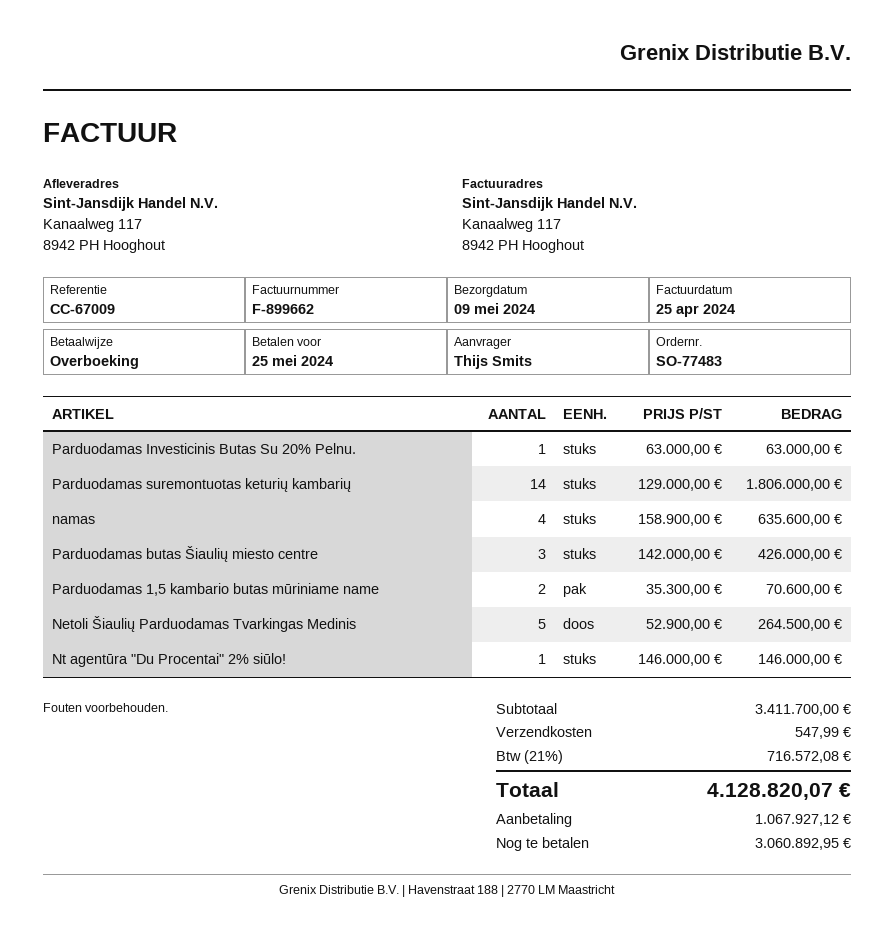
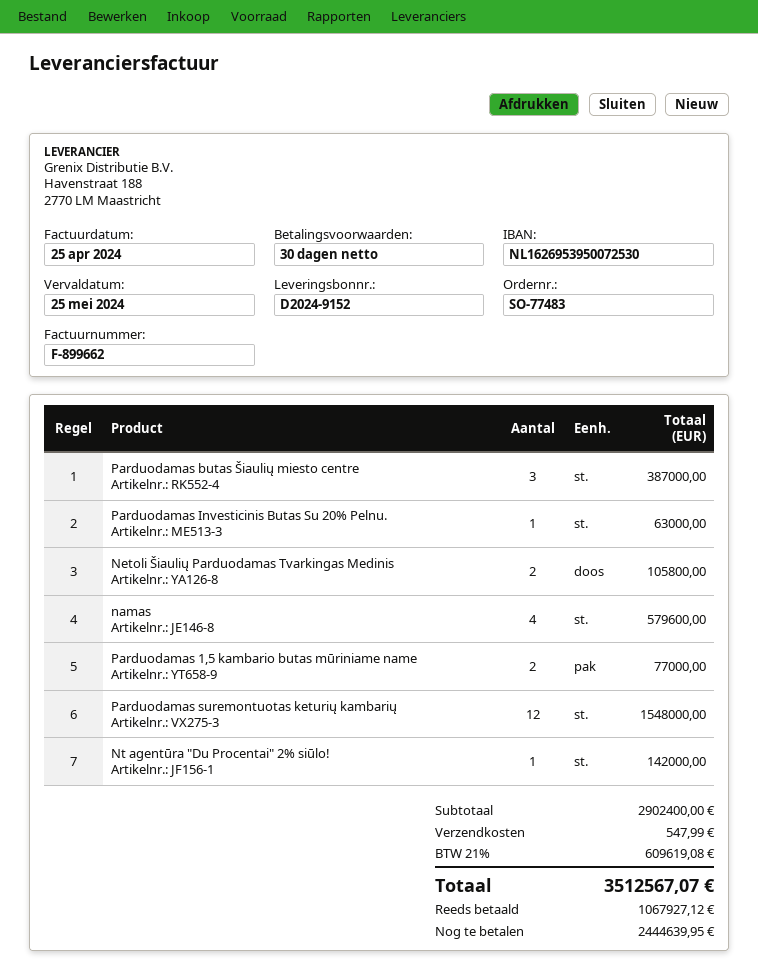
Parduodamas suremontuotas keturių kambarių: 14 for 1806000.00 -> 12 for 1548000.00
namas: 4 for 635600.00 -> 4 for 579600.00
Parduodamas butas Šiaulių miesto centre: 3 for 426000.00 -> 3 for 387000.00
Parduodamas 1,5 kambario butas mūriniame name: 2 for 70600.00 -> 2 for 77000.00
Netoli Šiaulių Parduodamas Tvarkingas Medinis: 5 for 264500.00 -> 2 for 105800.00
Nt agentūra "Du Procentai" 2% siūlo!: 1 for 146000.00 -> 1 for 142000.00
subtotal: 3411700.00 -> 2902400.00
tax: 21% = 716572.08 -> 21% = 609619.08
total: 4128820.07 -> 3512567.07
balance: 3060892.95 -> 2444639.95

